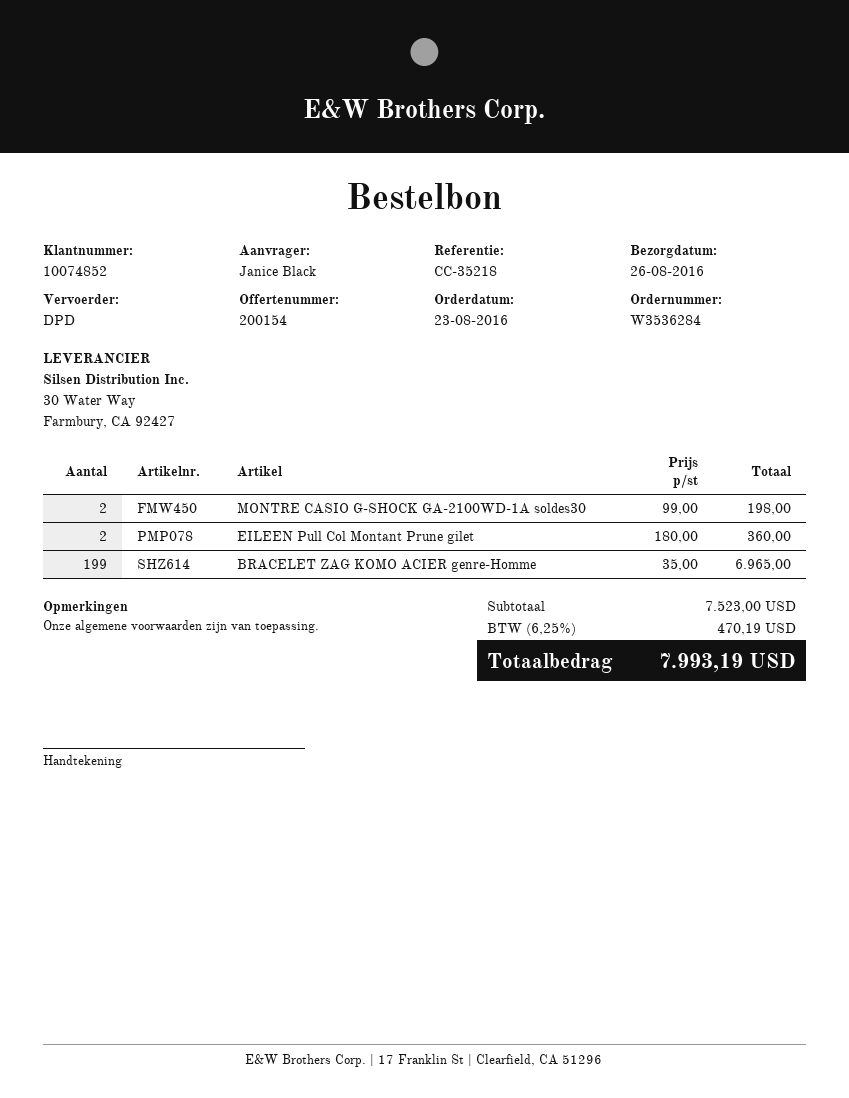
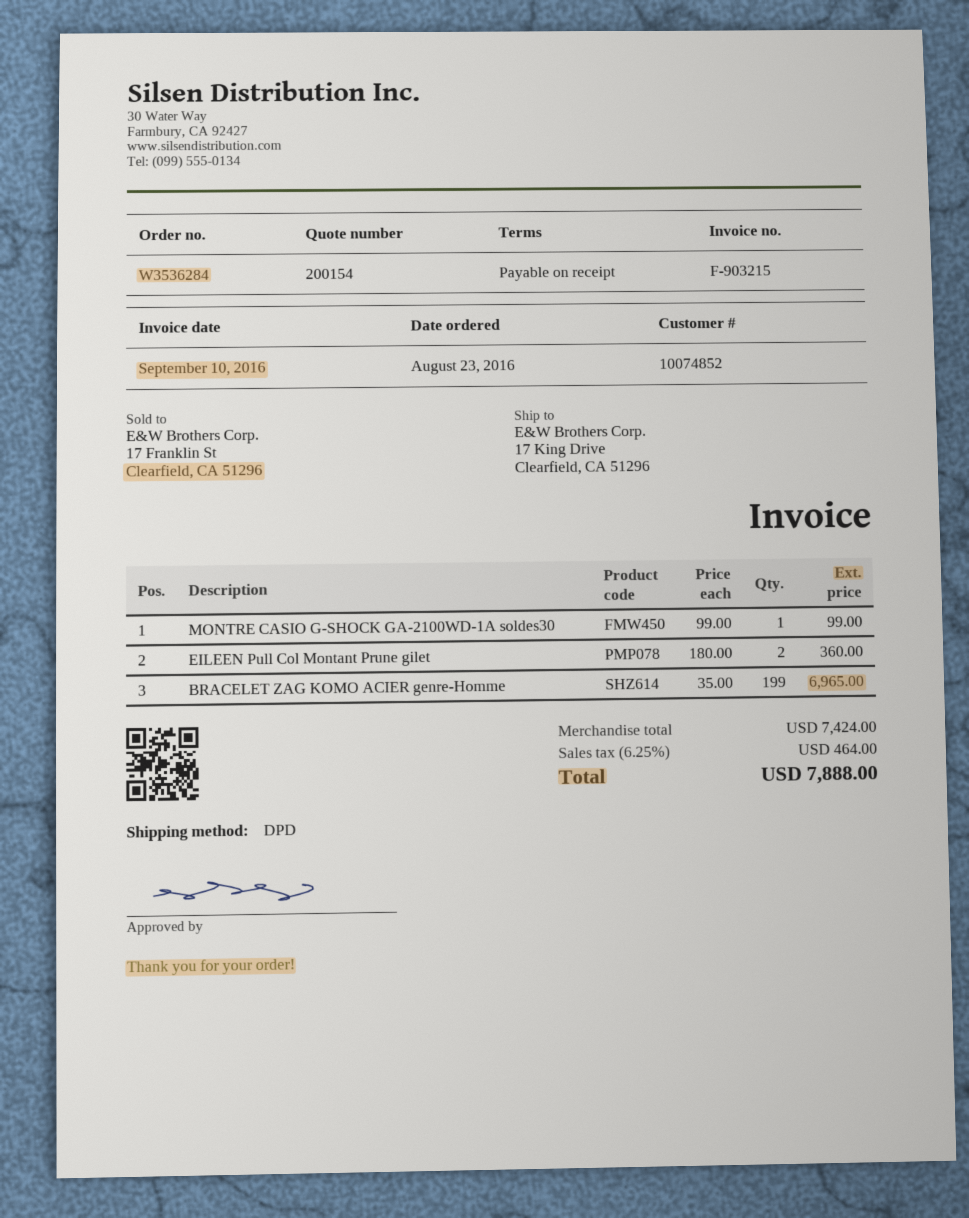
MONTRE CASIO G-SHOCK GA-2100WD-1A soldes30: 2 x 99.00 = 198.00 -> 1 x 99.00 = 99.00
subtotal: 7523.00 -> 7424.00
tax: 6.25% = 470.19 -> 6.25% = 464.00
total: 7993.19 -> 7888.00

